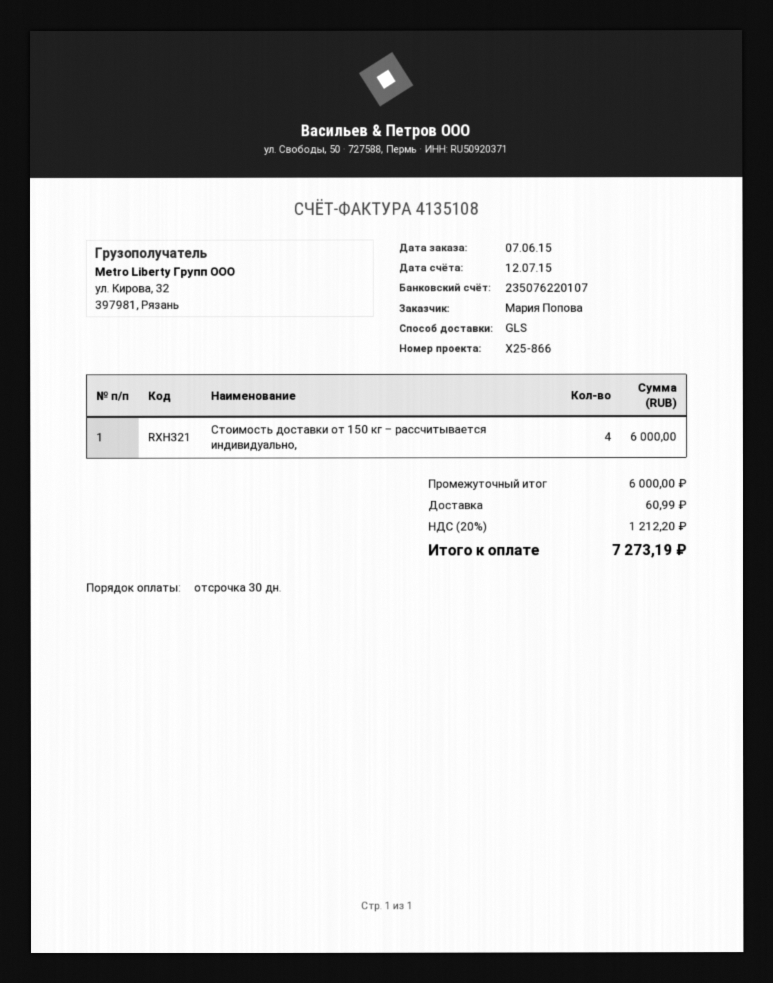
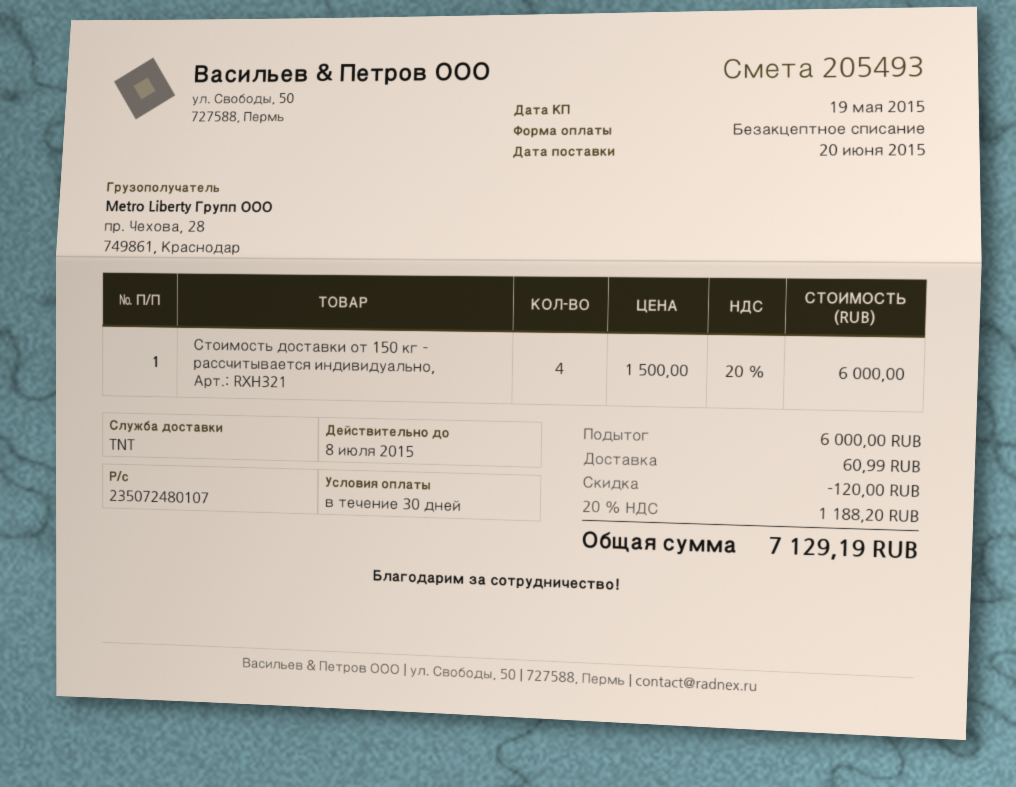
bank account: 235076220107 -> 235072480107
shipping method: GLS -> TNT
ship to: ул. Кирова, 32, 397981, Рязань -> пр. Чехова, 28, 749861, Краснодар
discount: none -> 120.00
tax: 20% = 1212.20 -> 20% = 1188.20
total: 7273.19 -> 7129.19

